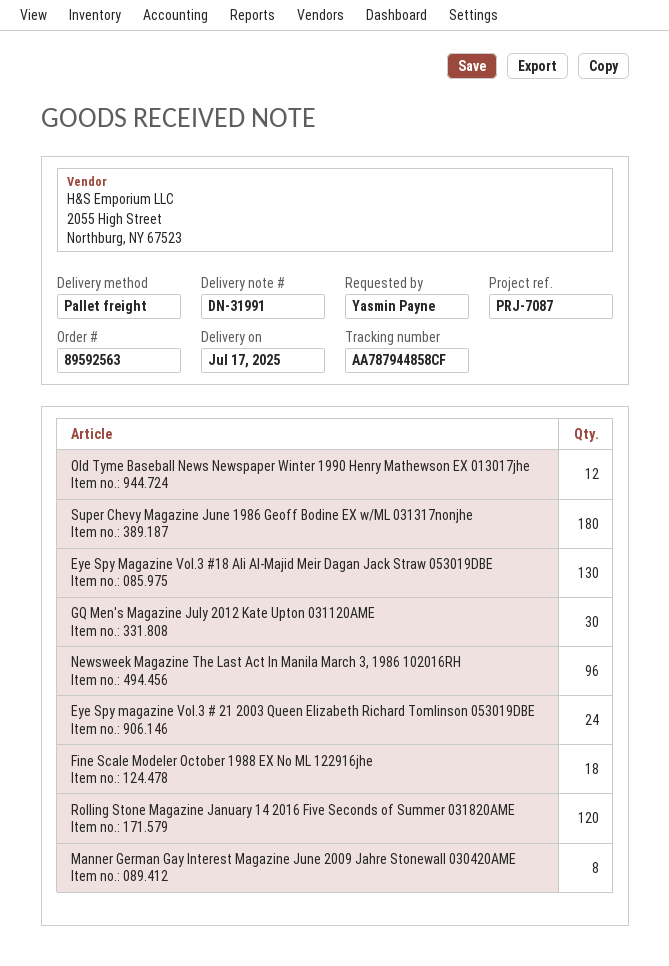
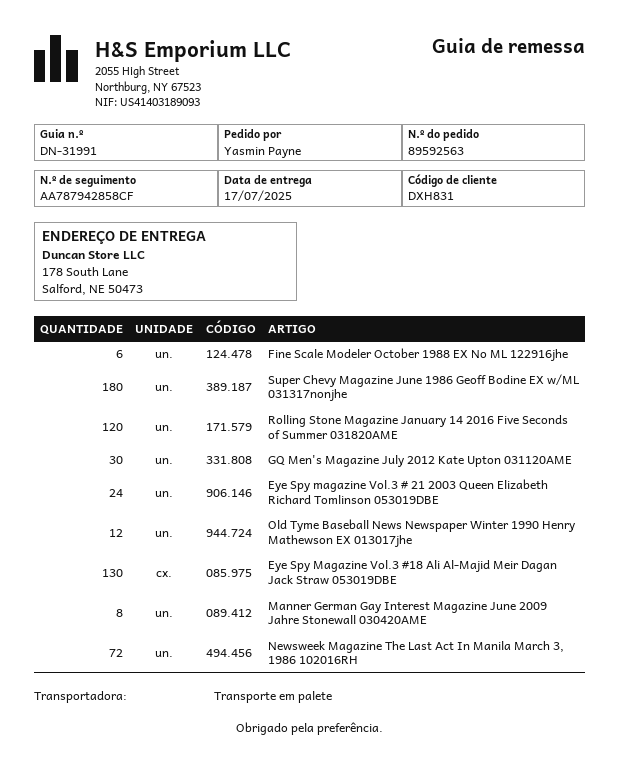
tracking number: AA787944858CF -> AA787942858CF
Newsweek Magazine The Last Act In Manila March 3, 1986 102016RH: 96 -> 72
Fine Scale Modeler October 1988 EX No ML 122916jhe: 18 -> 6

